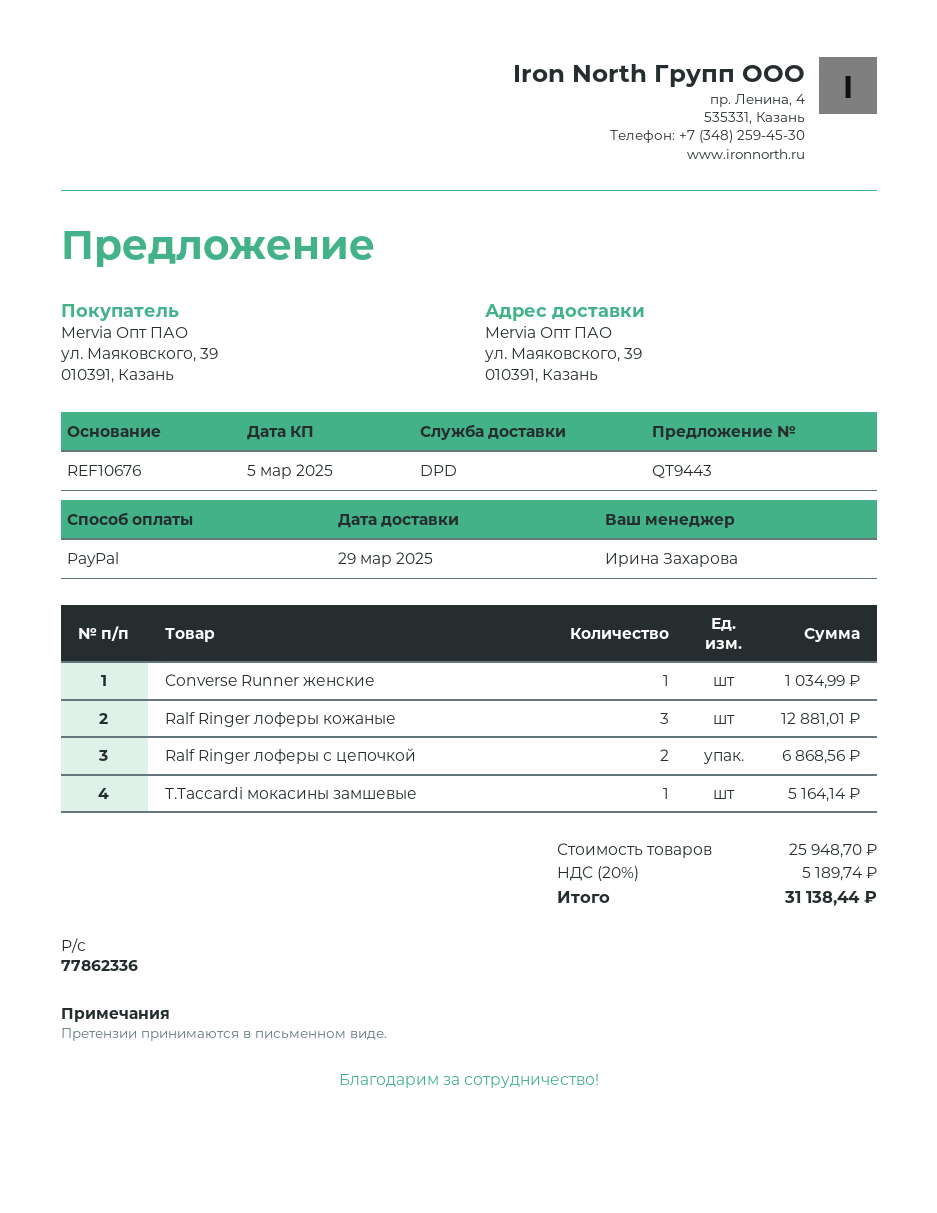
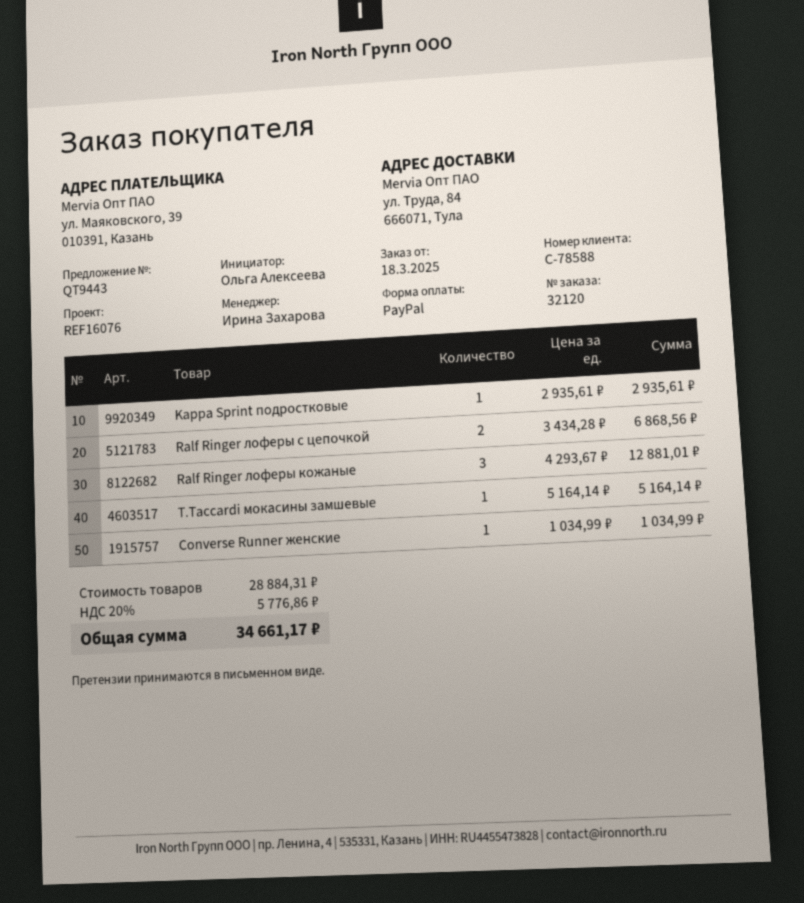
reference: REF10676 -> REF16076
ship to: ул. Маяковского, 39, 010391, Казань -> ул. Труда, 84, 666071, Тула
Kappa Sprint подростковые: none -> 1 for 2935.61
subtotal: 25948.70 -> 28884.31
tax: 20% = 5189.74 -> 20% = 5776.86
total: 31138.44 -> 34661.17

